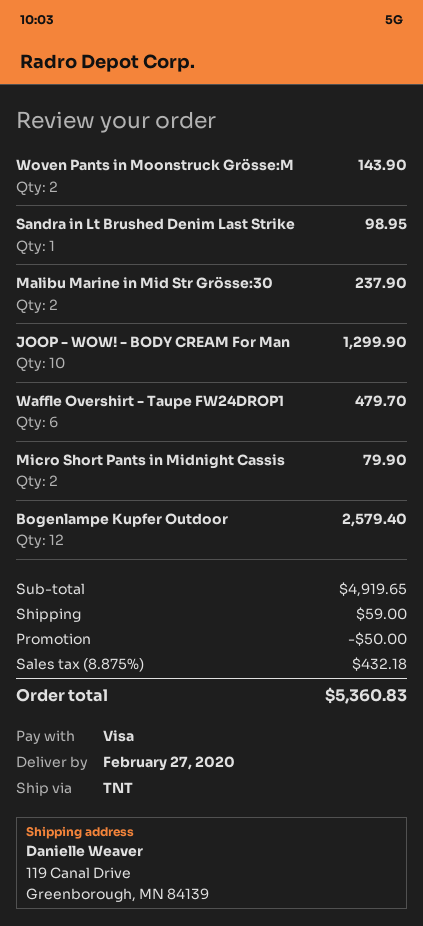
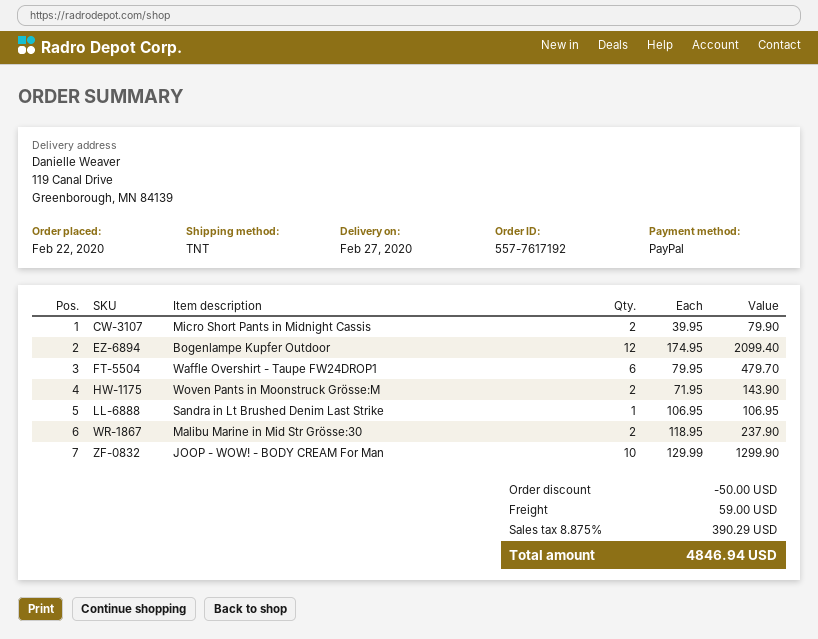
payment method: Visa -> PayPal
Sandra in Lt Brushed Denim Last Strike: 1 for 98.95 -> 1 for 106.95
Bogenlampe Kupfer Outdoor: 12 for 2579.40 -> 12 for 2099.40
tax: 8.875% = 432.18 -> 8.875% = 390.29
total: 5360.83 -> 4846.94

